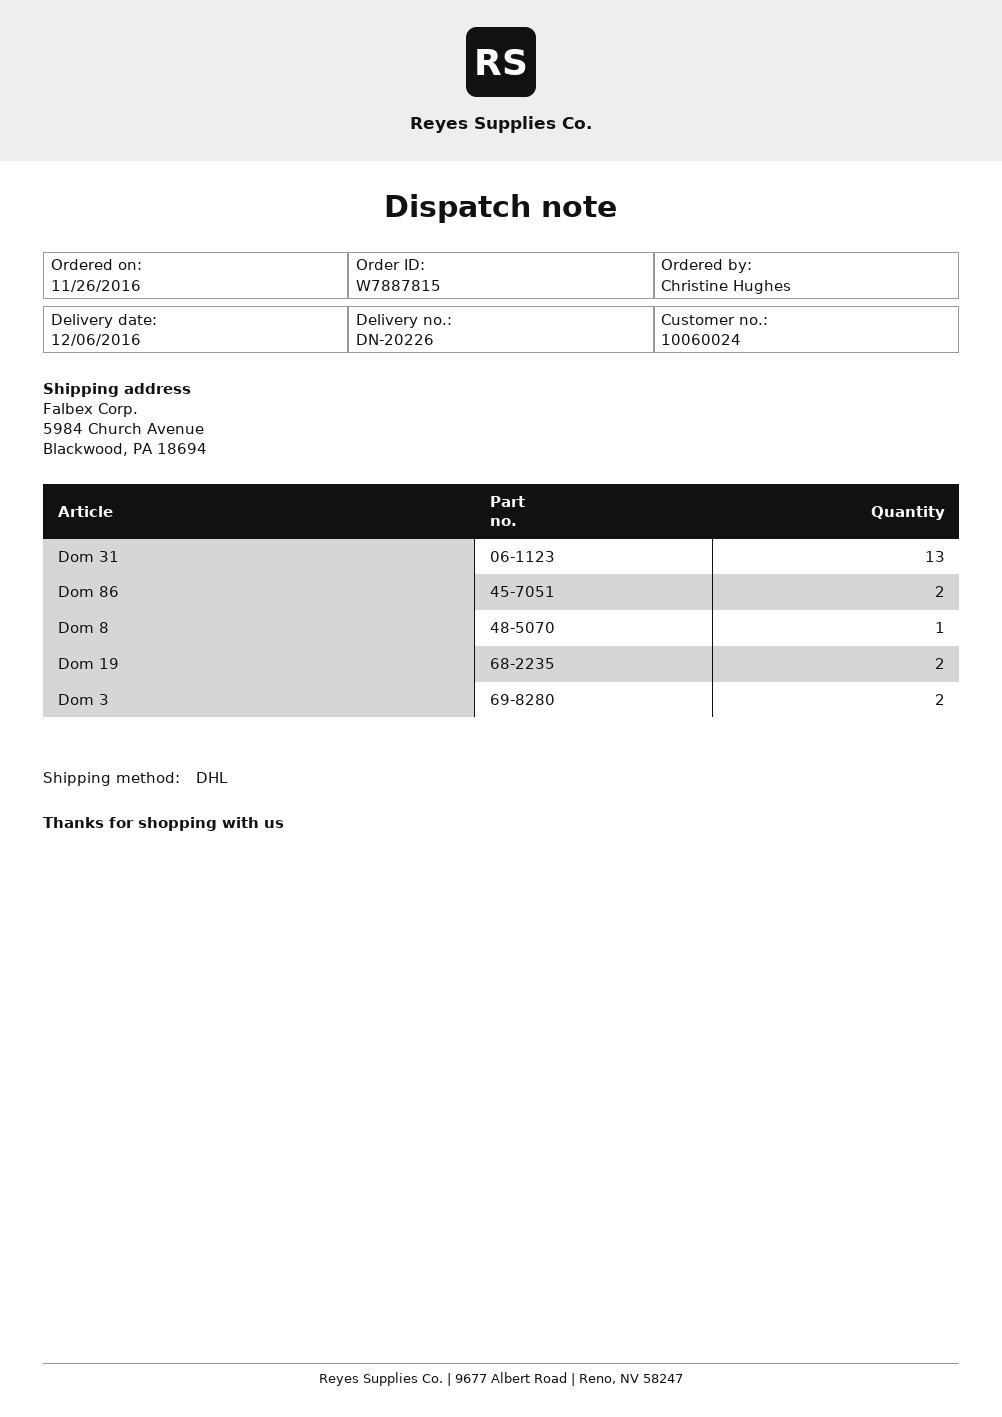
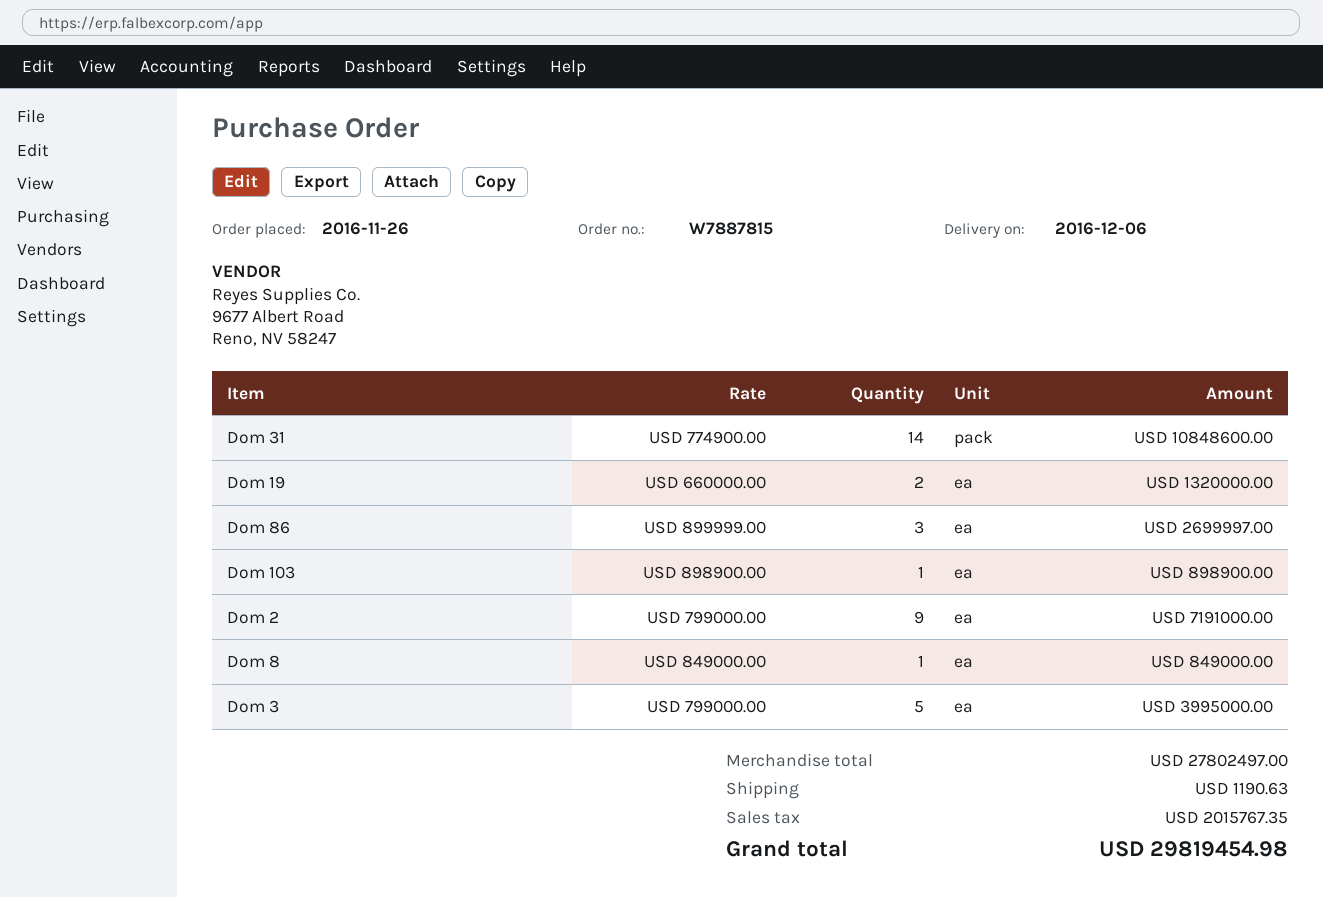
Dom 31: 13 -> 14
Dom 86: 2 -> 3
Dom 3: 2 -> 5
Dom 103: none -> 1
Dom 2: none -> 9

